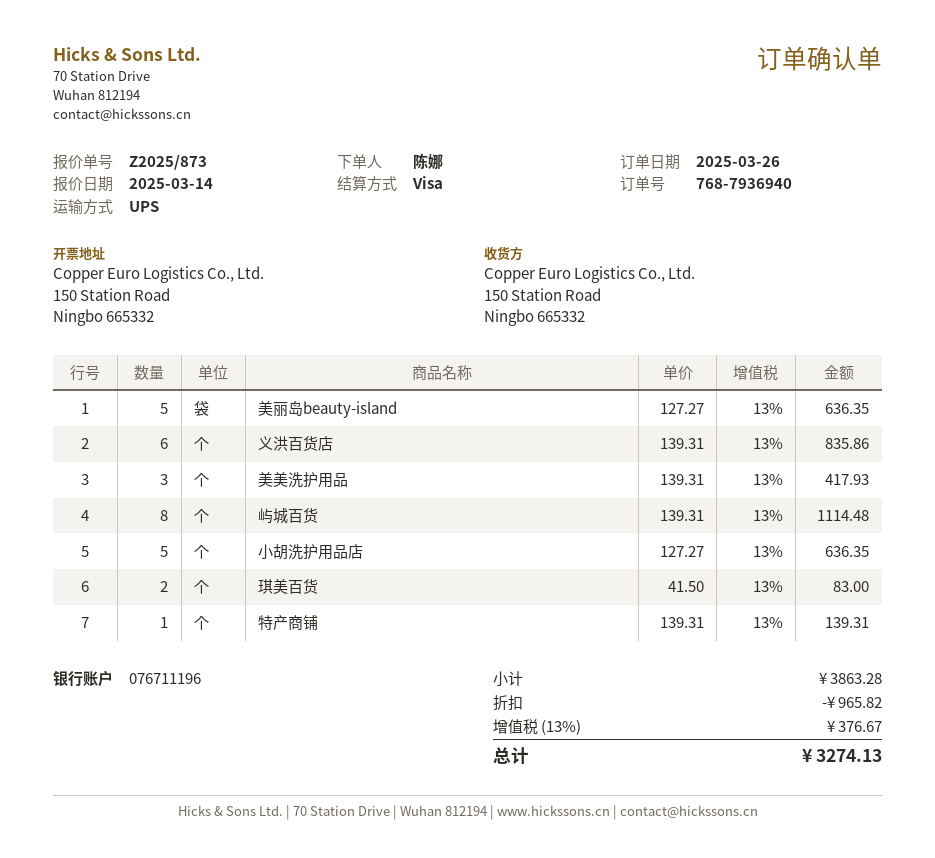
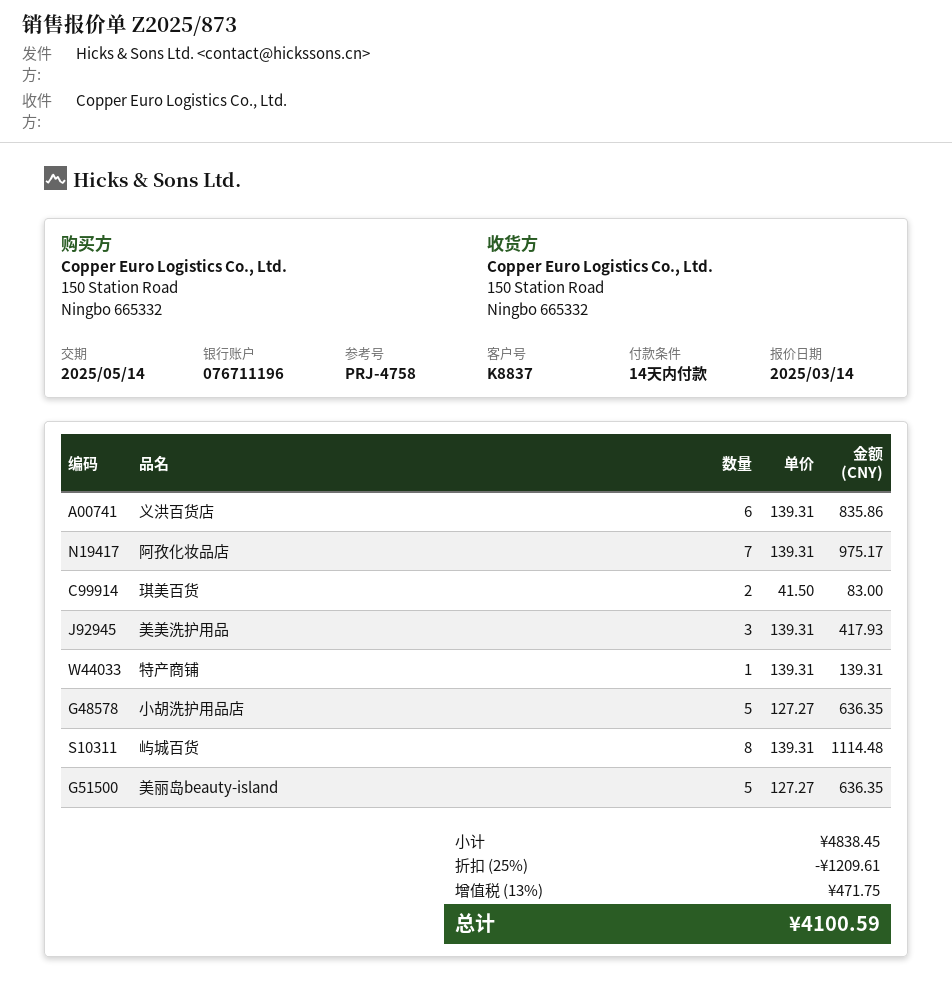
阿孜化妆品店: none -> 7 x 139.31 = 975.17
subtotal: 3863.28 -> 4838.45
discount: 965.82 -> 1209.61
tax: 13% = 376.67 -> 13% = 471.75
total: 3274.13 -> 4100.59

